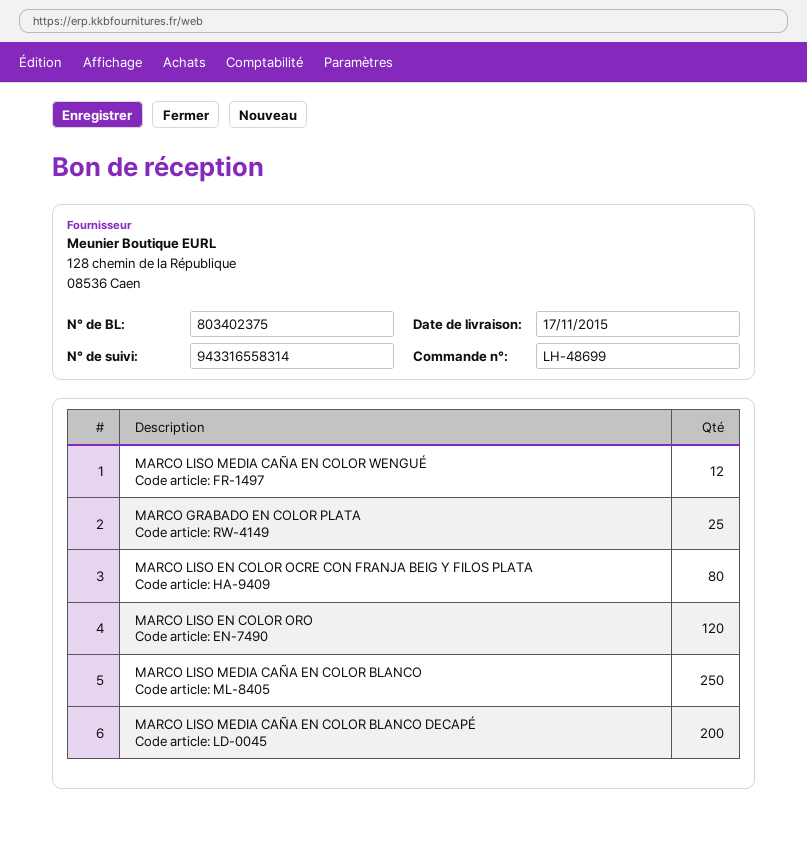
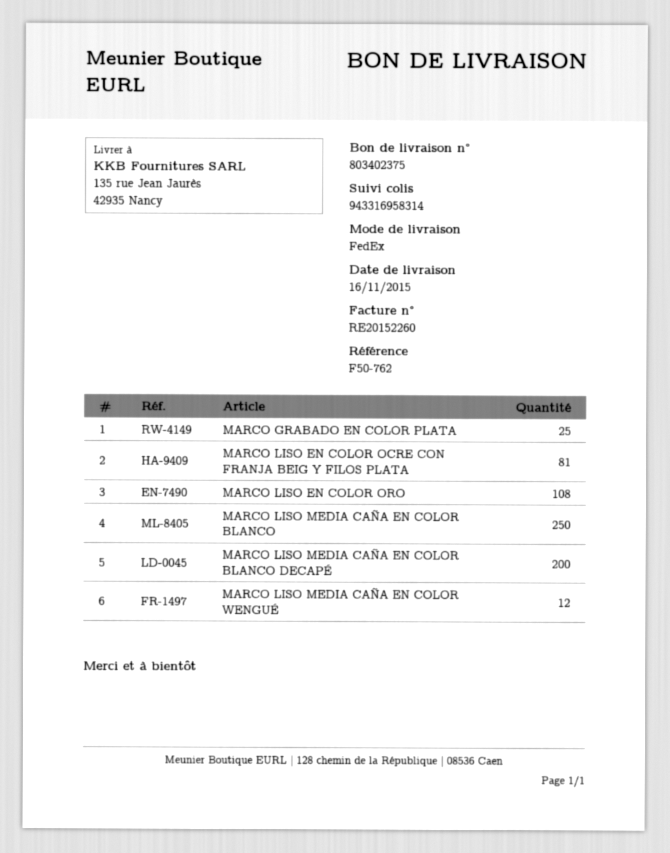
delivery date: 2015-11-17 -> 2015-11-16
tracking number: 943316558314 -> 943316958314
MARCO LISO EN COLOR OCRE CON FRANJA BEIG Y FILOS PLATA: 80 -> 81
MARCO LISO EN COLOR ORO: 120 -> 108

